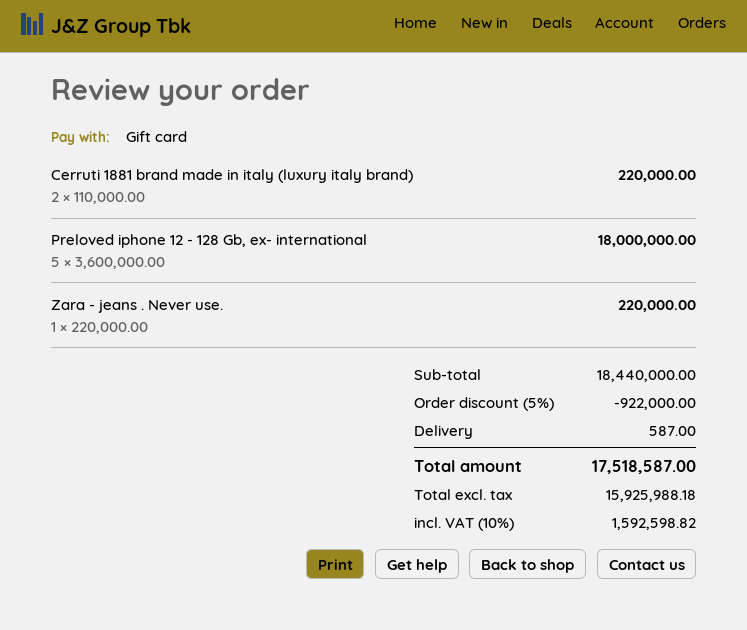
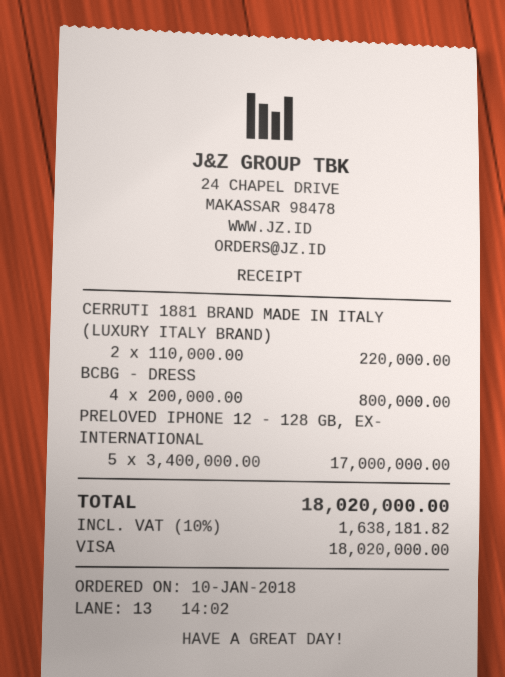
payment method: gift card -> Visa
Preloved iphone 12 - 128 Gb, ex- international: 5 x 3600000.00 = 18000000.00 -> 5 x 3400000.00 = 17000000.00
Zara - jeans . Never use.: 1 x 220000.00 = 220000.00 -> none
BCBG - DRESS: none -> 4 x 200000.00 = 800000.00
discount: 5% = 922000.00 -> none
shipping: 587.00 -> none
tax: 10% = 1592598.82 -> 10% = 1638181.82
total: 17518587.00 -> 18020000.00

